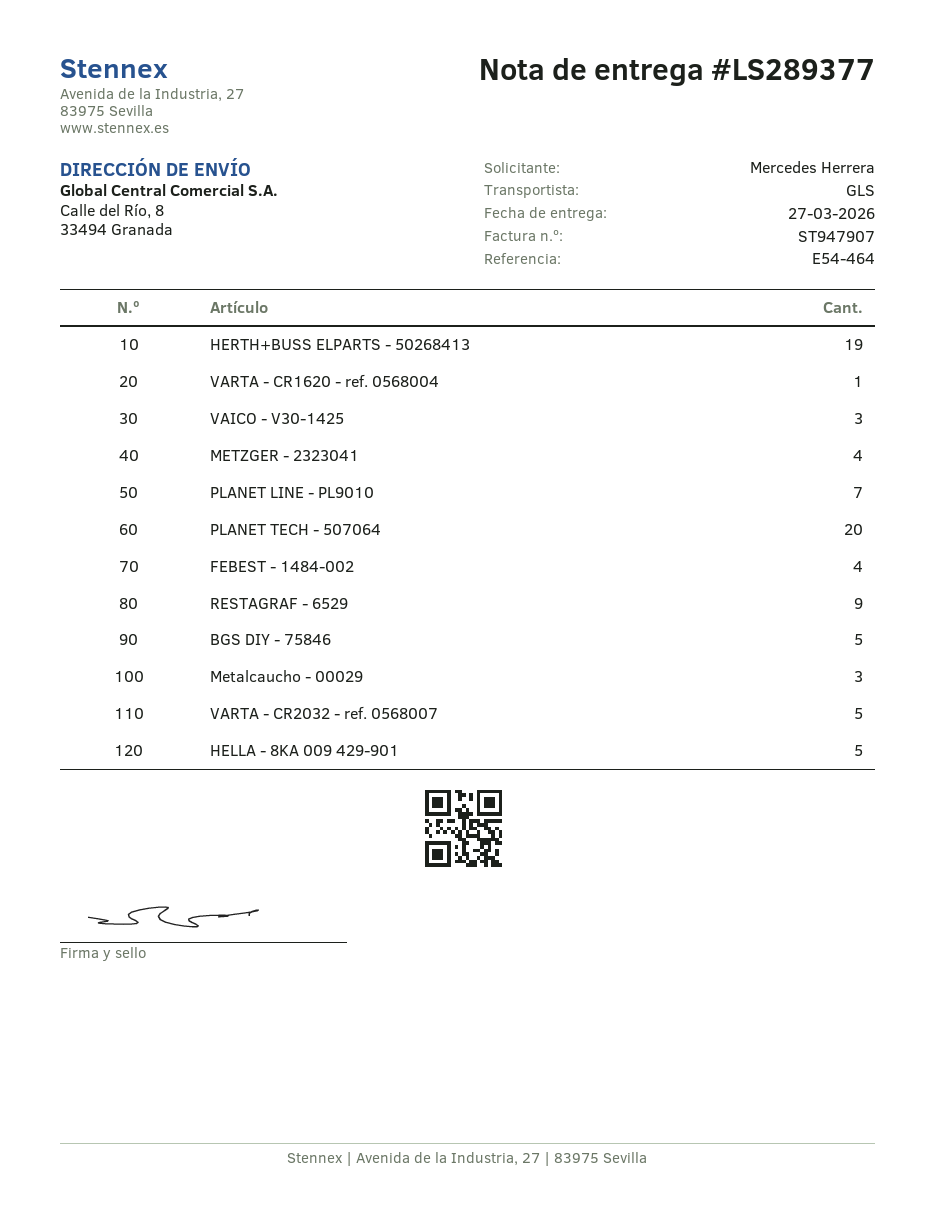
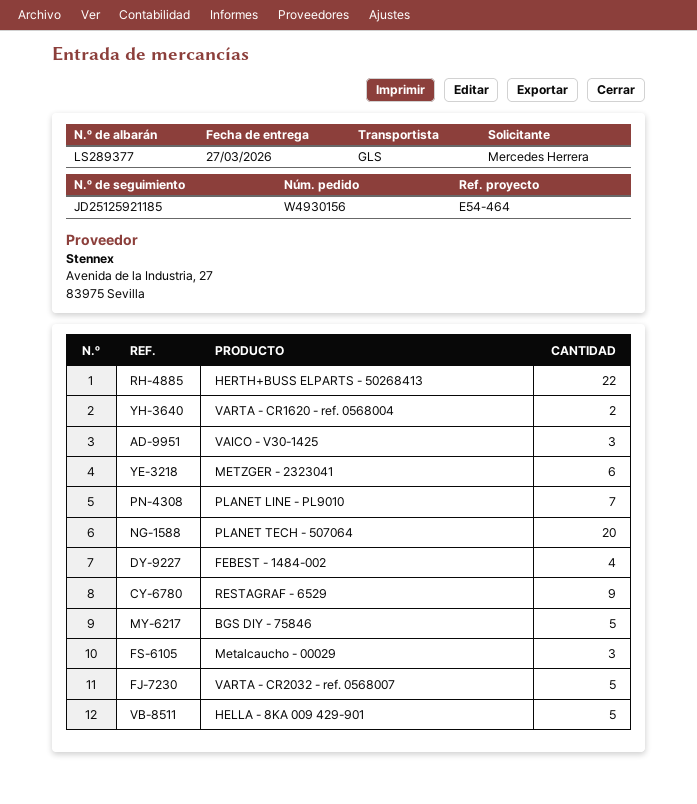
HERTH+BUSS ELPARTS - 50268413: 19 -> 22
VARTA - CR1620 - ref. 0568004: 1 -> 2
METZGER - 2323041: 4 -> 6

